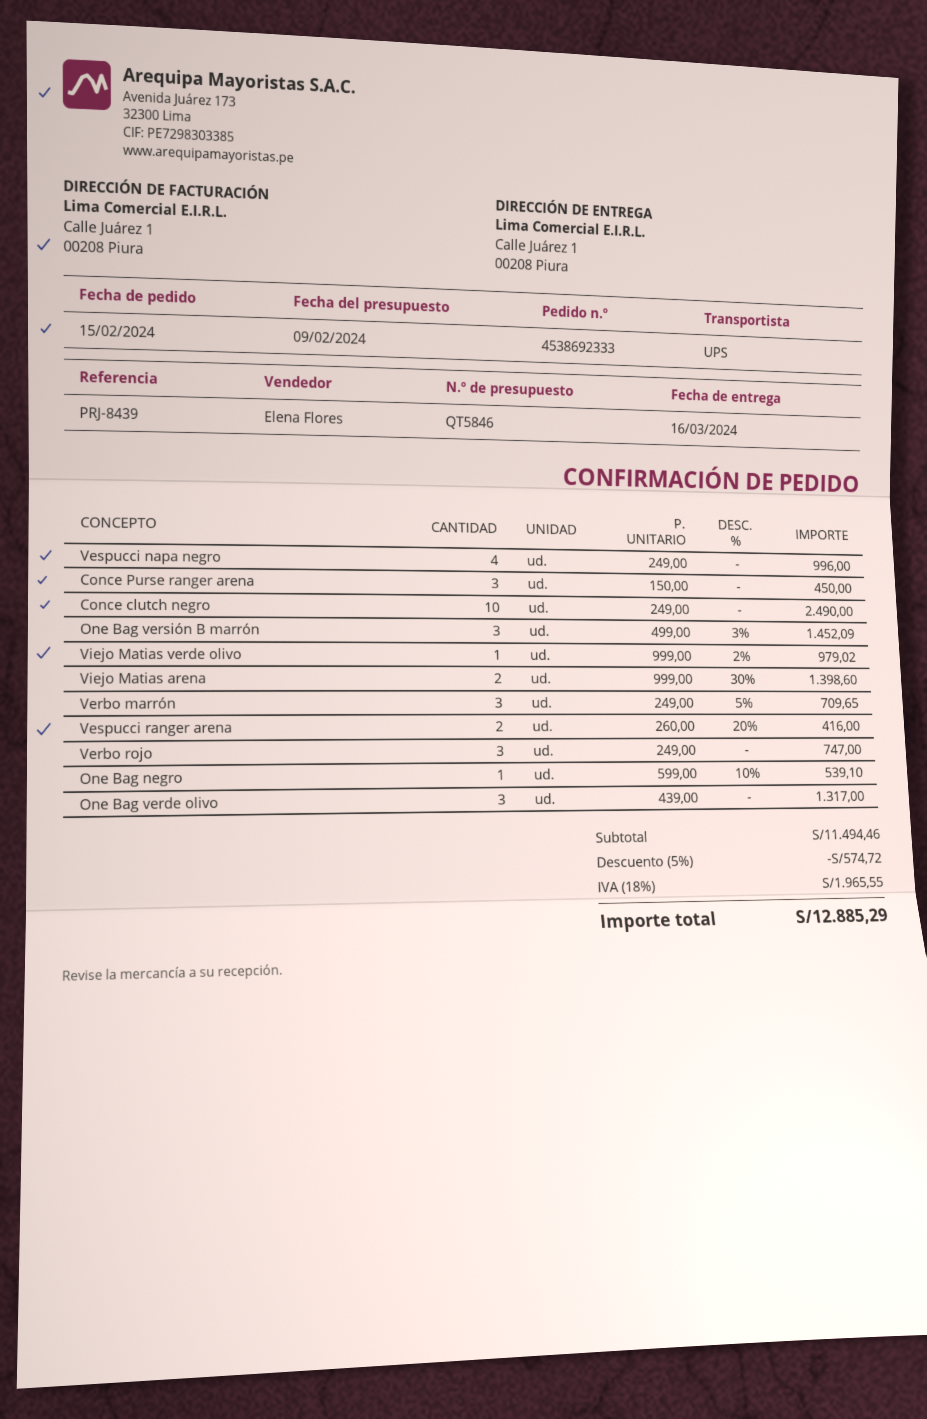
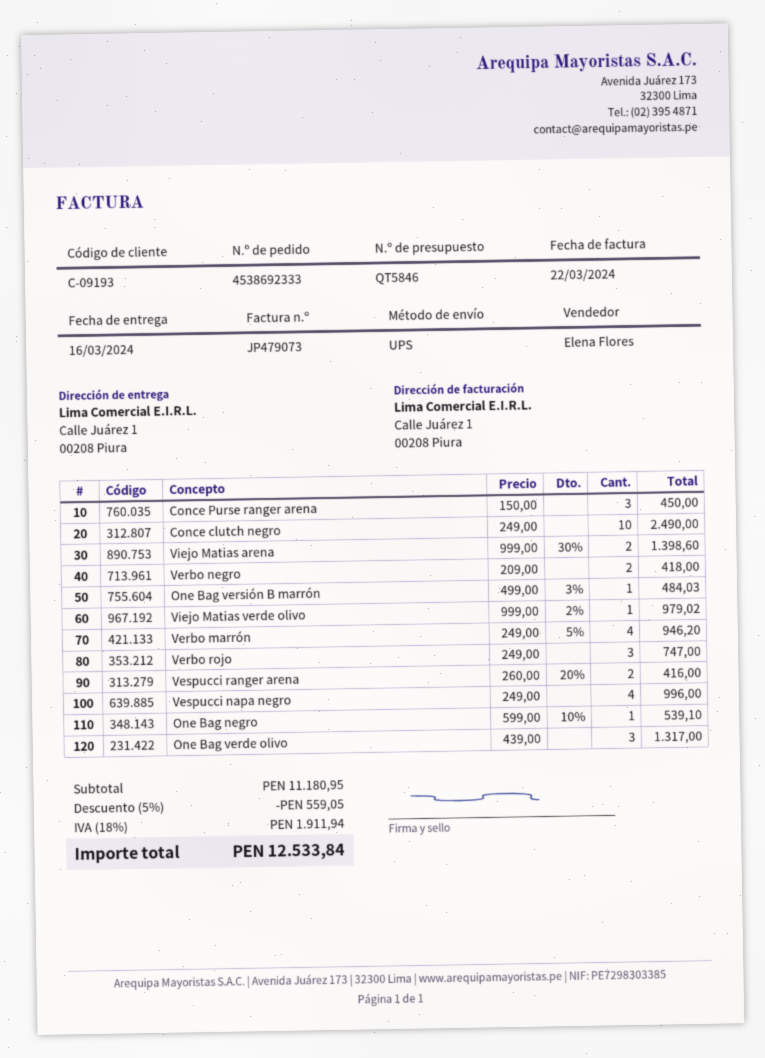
One Bag versión B marrón: 3 x 499.00 - 3% = 1452.09 -> 1 x 499.00 - 3% = 484.03
Verbo marrón: 3 x 249.00 - 5% = 709.65 -> 4 x 249.00 - 5% = 946.20
Verbo negro: none -> 2 x 209.00 = 418.00
subtotal: 11494.46 -> 11180.95
discount: 5% = 574.72 -> 5% = 559.05
tax: 18% = 1965.55 -> 18% = 1911.94
total: 12885.29 -> 12533.84

